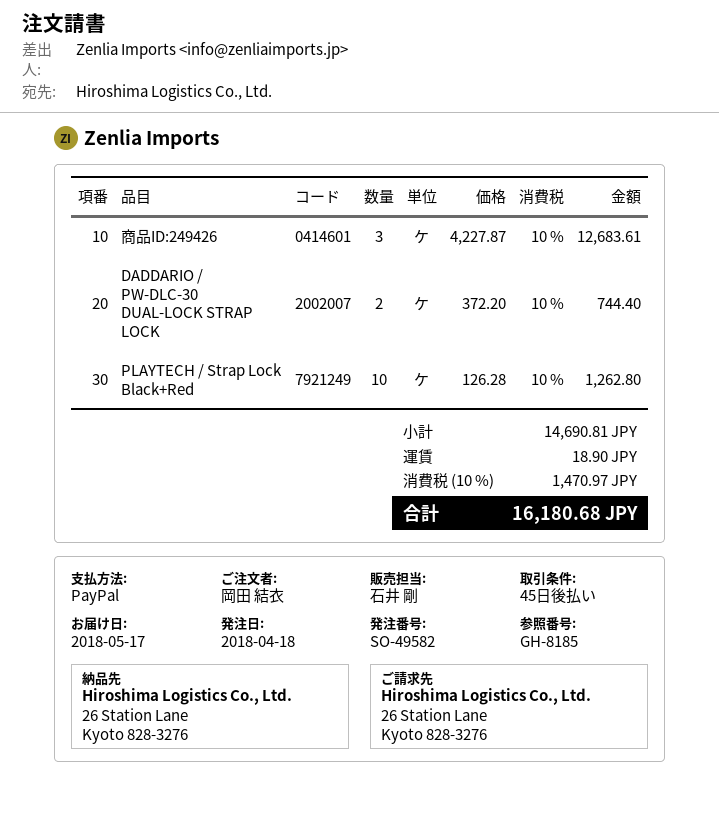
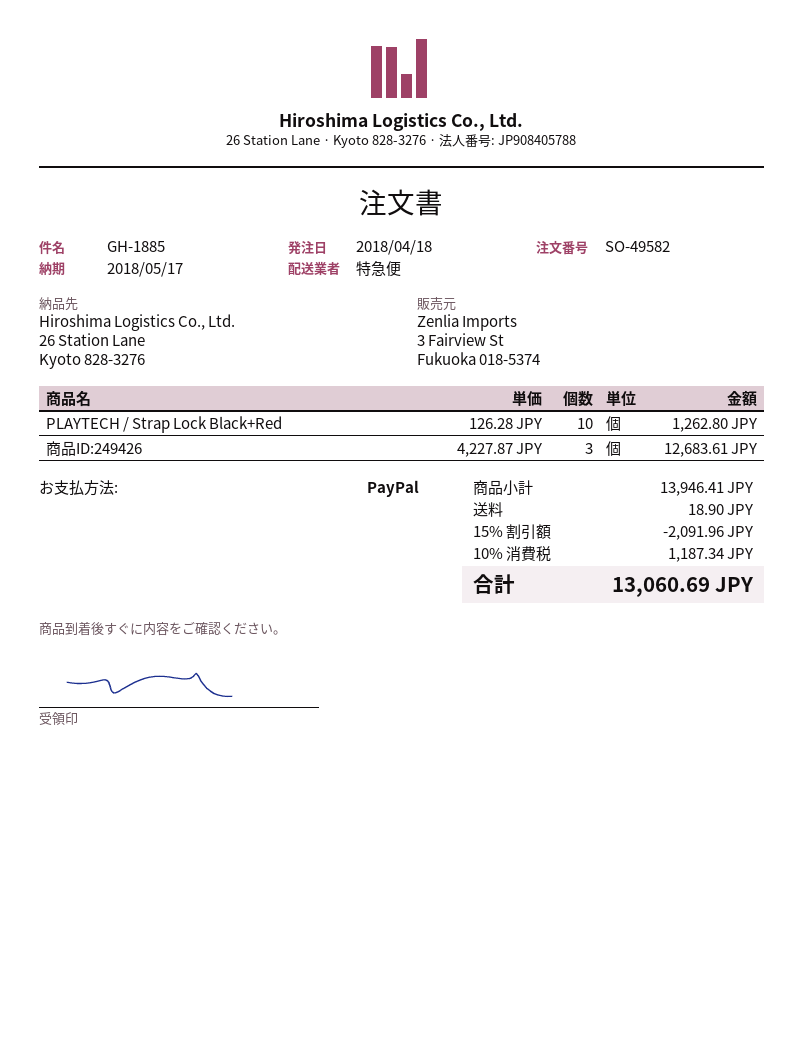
reference: GH-8185 -> GH-1885
DADDARIO / PW-DLC-30 DUAL-LOCK STRAP LOCK: 2 x 372.20 = 744.40 -> none
subtotal: 14690.81 -> 13946.41
discount: none -> 15% = 2091.96
tax: 10% = 1470.97 -> 10% = 1187.34
total: 16180.68 -> 13060.69

